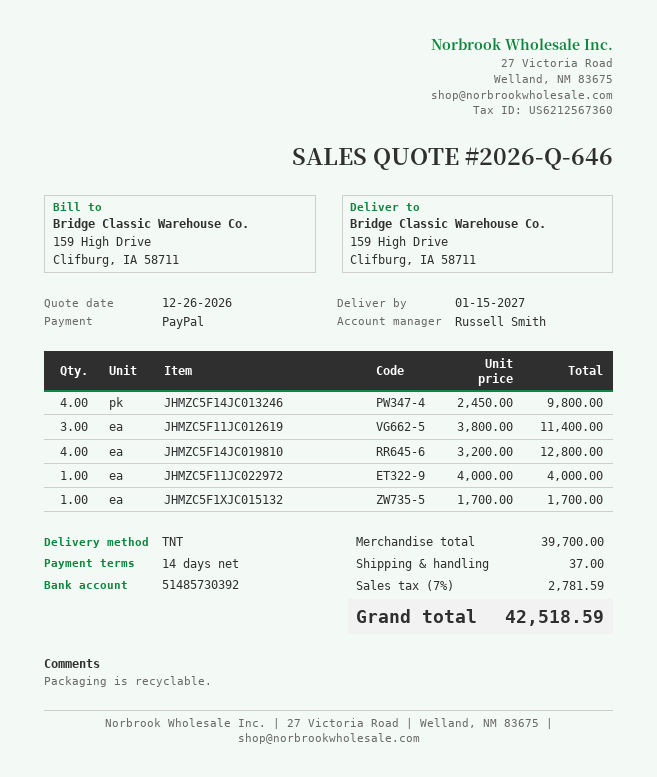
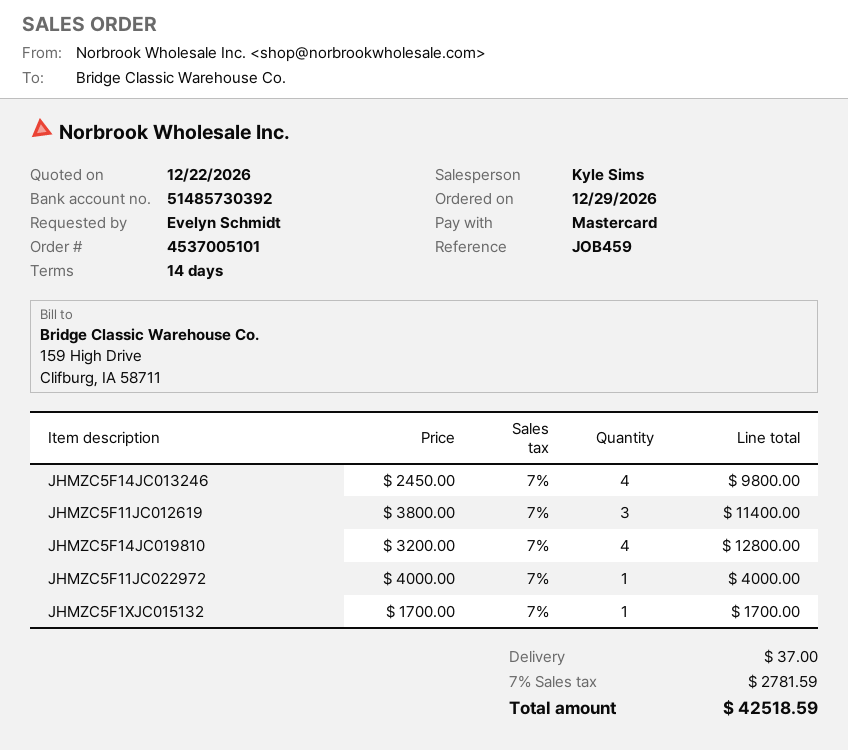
quote date: 2026-12-26 -> 2026-12-22
sales rep: Russell Smith -> Kyle Sims
payment method: PayPal -> Mastercard

